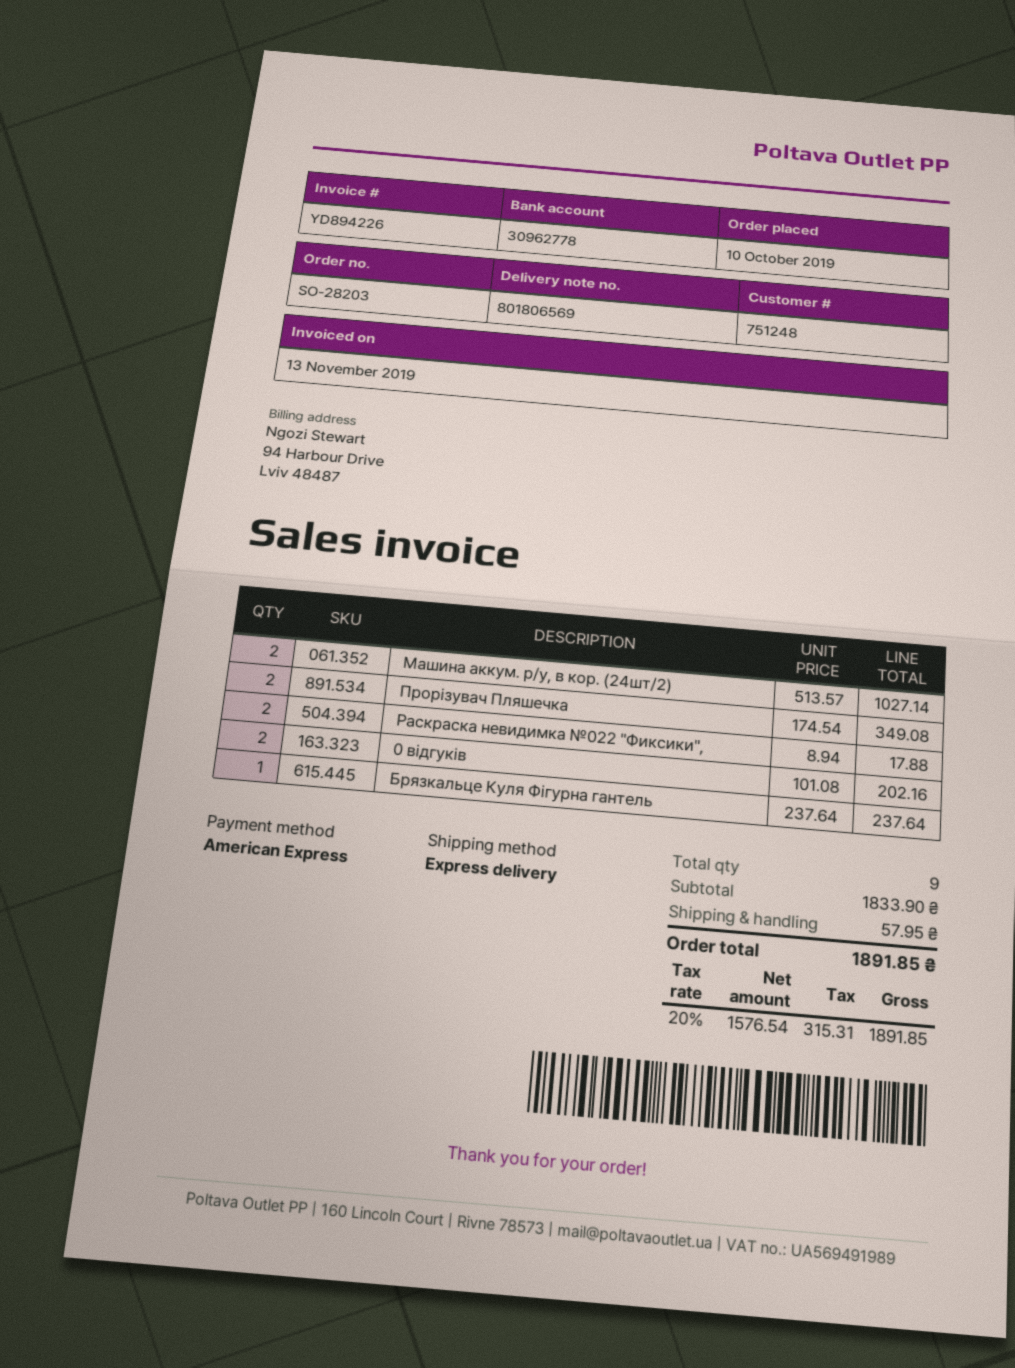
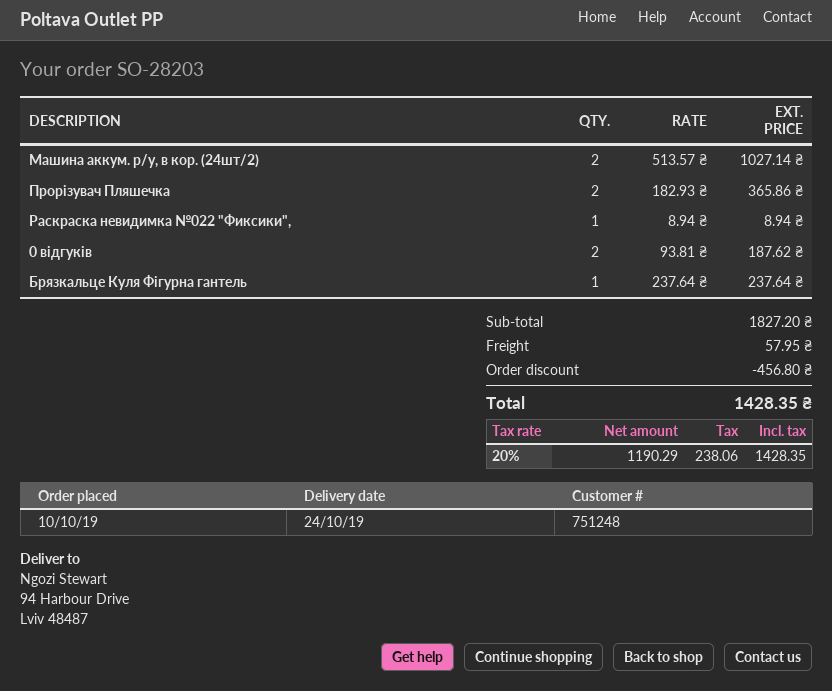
Прорізувач Пляшечка: 2 x 174.54 = 349.08 -> 2 x 182.93 = 365.86
Раскраска невидимка №022 "Фиксики",: 2 x 8.94 = 17.88 -> 1 x 8.94 = 8.94
0 відгуків: 2 x 101.08 = 202.16 -> 2 x 93.81 = 187.62
subtotal: 1833.90 -> 1827.20
discount: none -> 456.80
net: 1576.54 -> 1190.29
tax: 20% = 315.31 -> 20% = 238.06
total: 1891.85 -> 1428.35

